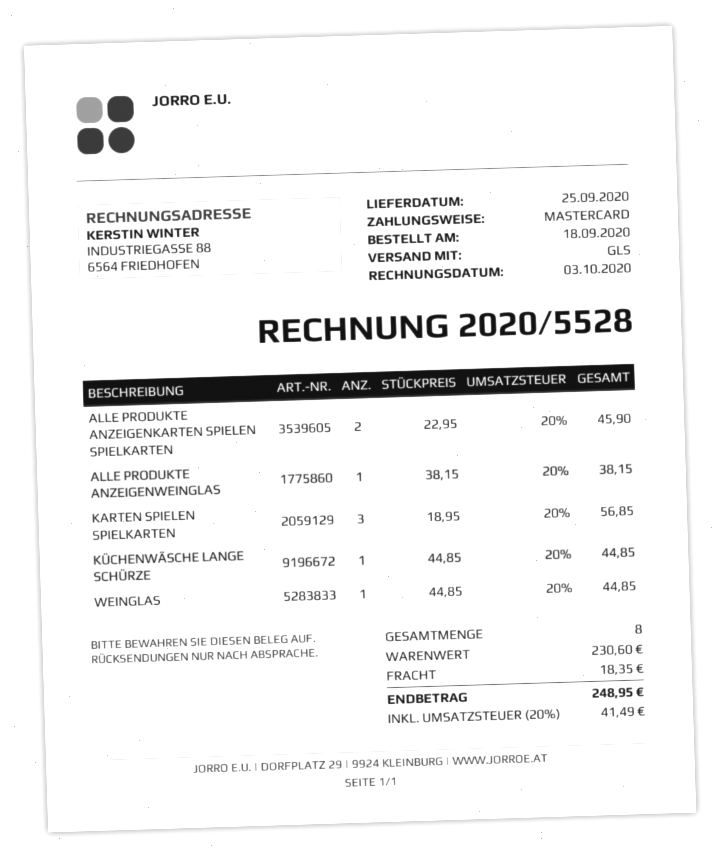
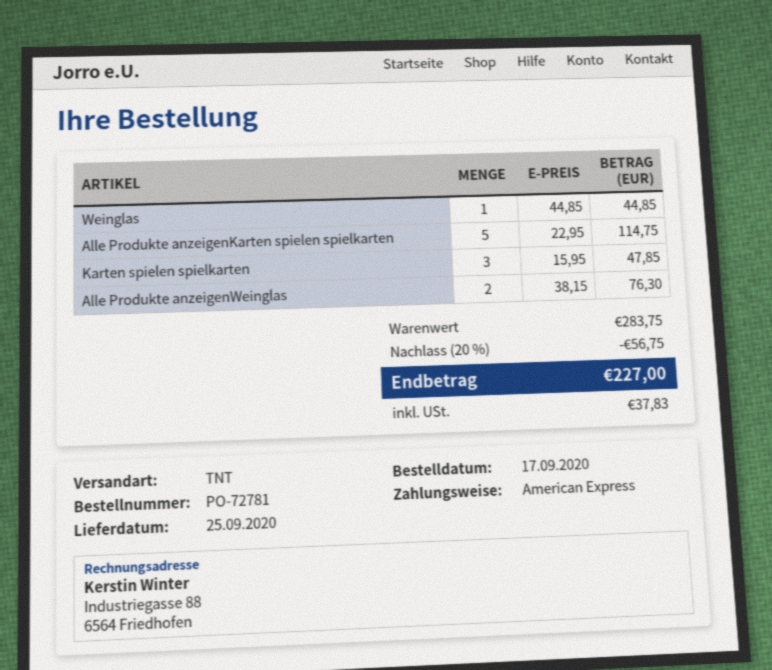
order date: 2020-09-18 -> 2020-09-17
payment method: Mastercard -> American Express
shipping method: GLS -> TNT
ALLE PRODUKTE ANZEIGENKARTEN SPIELEN SPIELKARTEN: 2 x 22.95 = 45.90 -> 5 x 22.95 = 114.75
ALLE PRODUKTE ANZEIGENWEINGLAS: 1 x 38.15 = 38.15 -> 2 x 38.15 = 76.30
KARTEN SPIELEN SPIELKARTEN: 3 x 18.95 = 56.85 -> 3 x 15.95 = 47.85
KÜCHENWÄSCHE LANGE SCHÜRZE: 1 x 44.85 = 44.85 -> none
subtotal: 230.60 -> 283.75
discount: none -> 20% = 56.75
shipping: 18.35 -> none
tax: 41.49 -> 37.83
total: 248.95 -> 227.00

